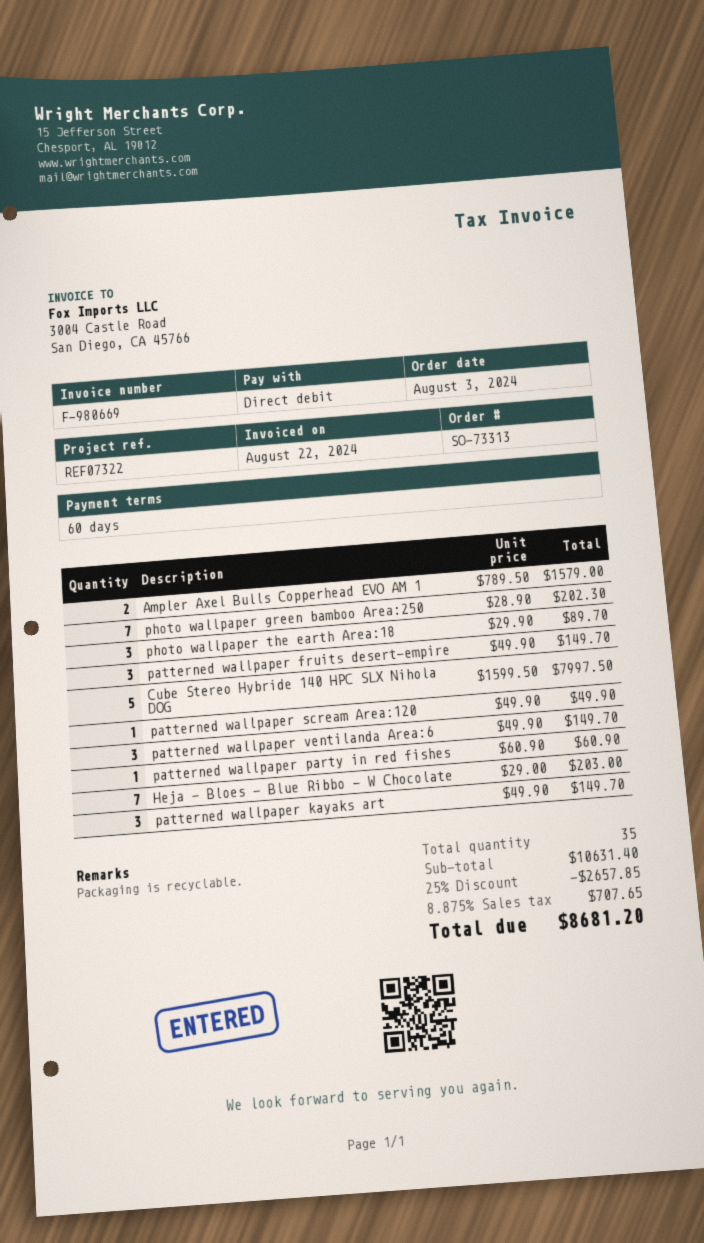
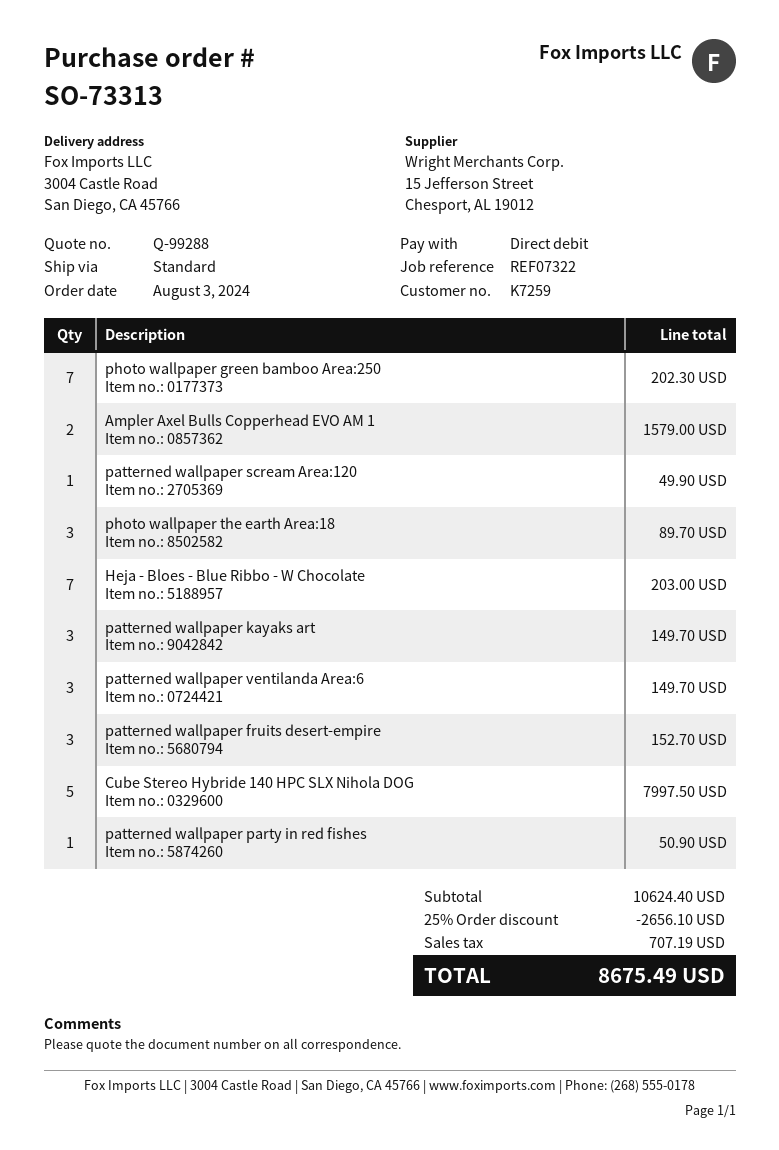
patterned wallpaper fruits desert-empire: 3 for 149.70 -> 3 for 152.70
patterned wallpaper party in red fishes: 1 for 60.90 -> 1 for 50.90
subtotal: 10631.40 -> 10624.40
discount: 25% = 2657.85 -> 25% = 2656.10
tax: 707.65 -> 707.19
total: 8681.20 -> 8675.49

